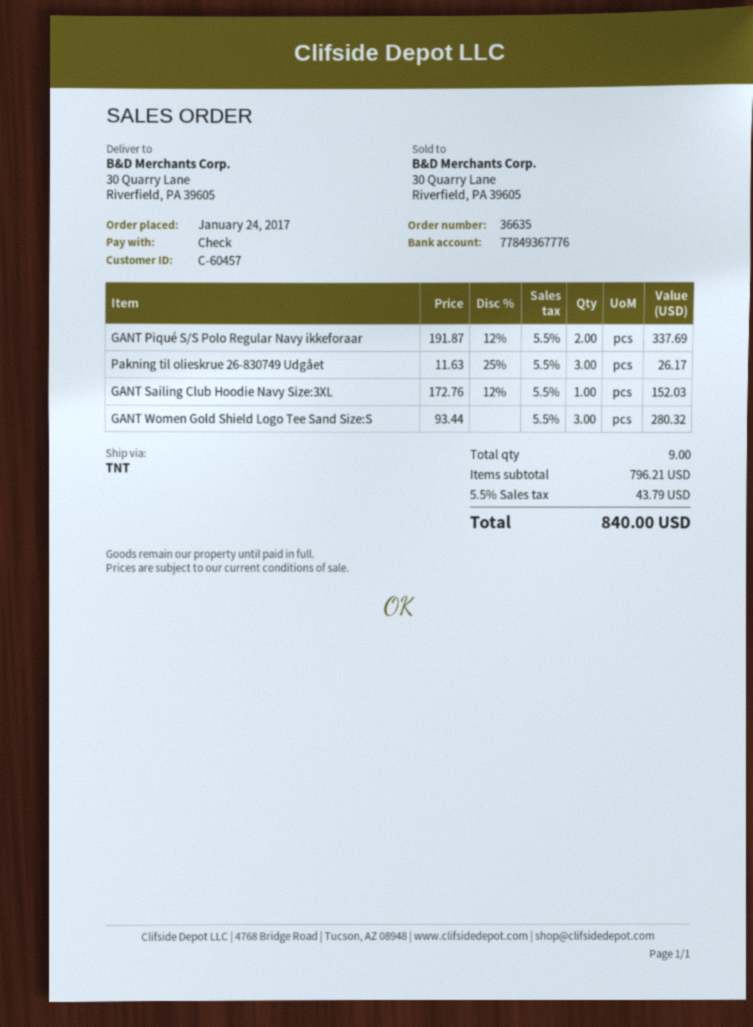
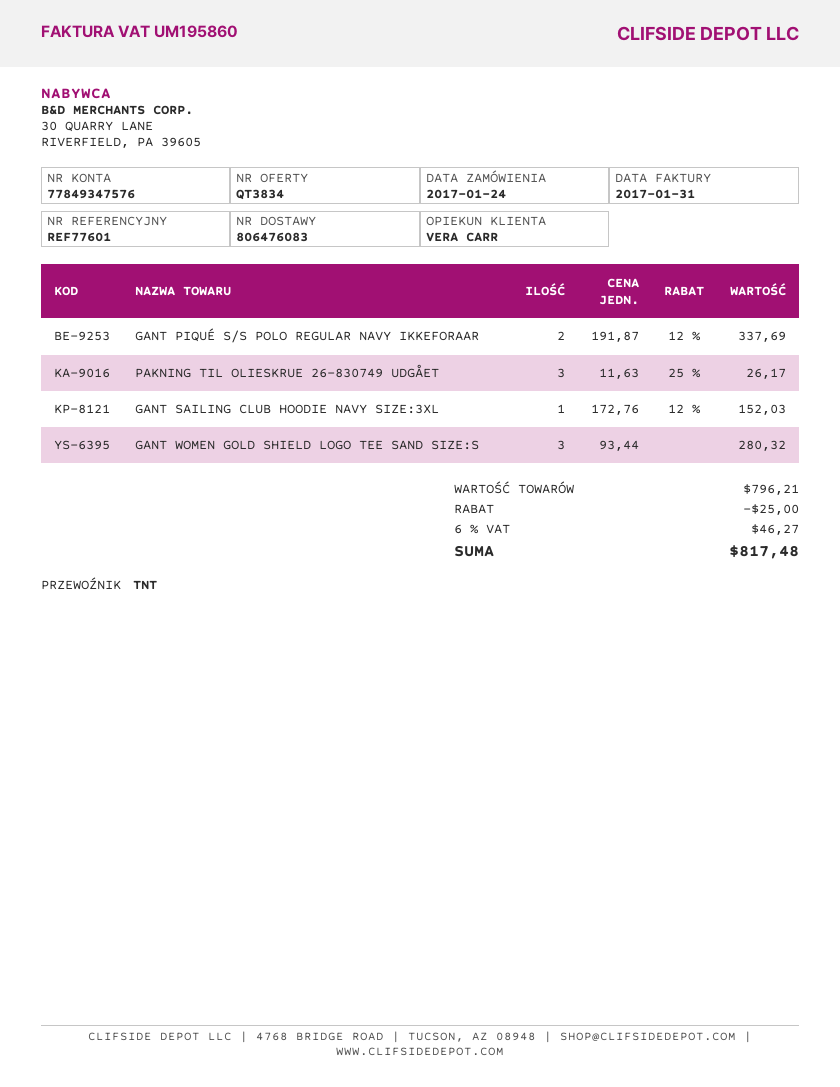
bank account: 77849367776 -> 77849347576
discount: none -> 25.00
tax: 5.5% = 43.79 -> 6% = 46.27
total: 840.00 -> 817.48

